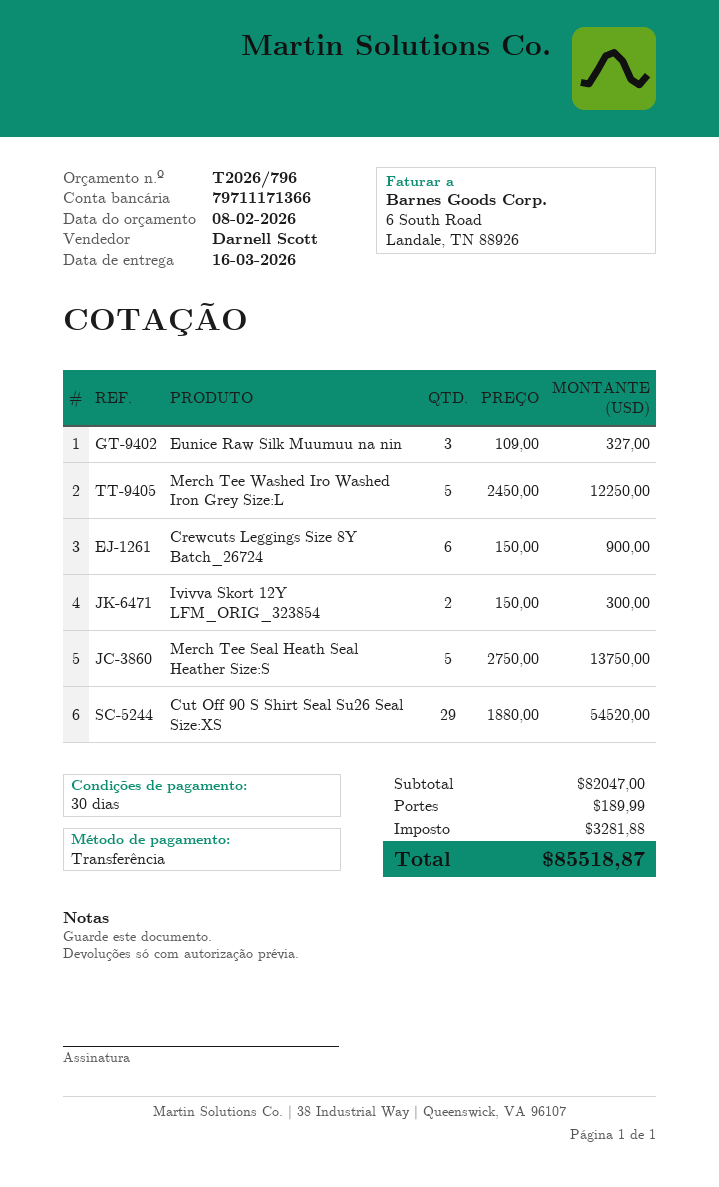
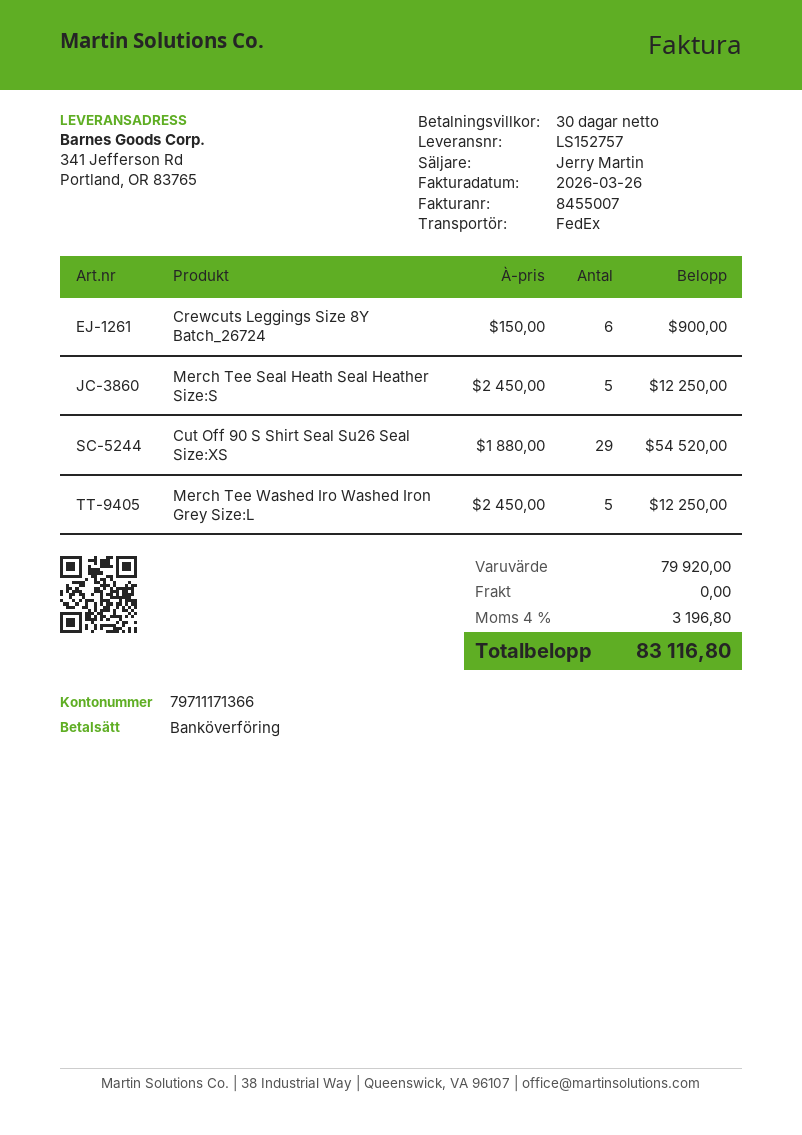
sales rep: Darnell Scott -> Jerry Martin
Eunice Raw Silk Muumuu na nin: 3 x 109.00 = 327.00 -> none
Ivivva Skort 12Y LFM_ORIG_323854: 2 x 150.00 = 300.00 -> none
Merch Tee Seal Heath Seal Heather Size:S: 5 x 2750.00 = 13750.00 -> 5 x 2450.00 = 12250.00
subtotal: 82047.00 -> 79920.00
shipping: 189.99 -> 0.00
tax: 3281.88 -> 3196.80
total: 85518.87 -> 83116.80

